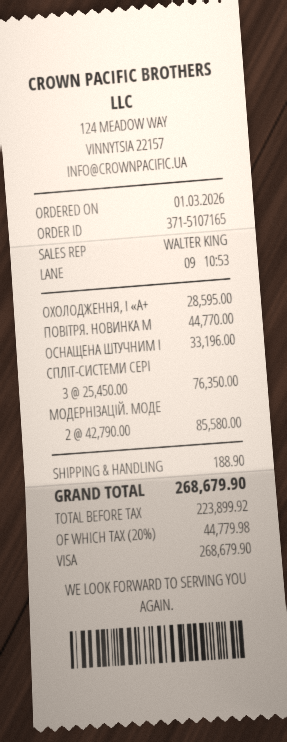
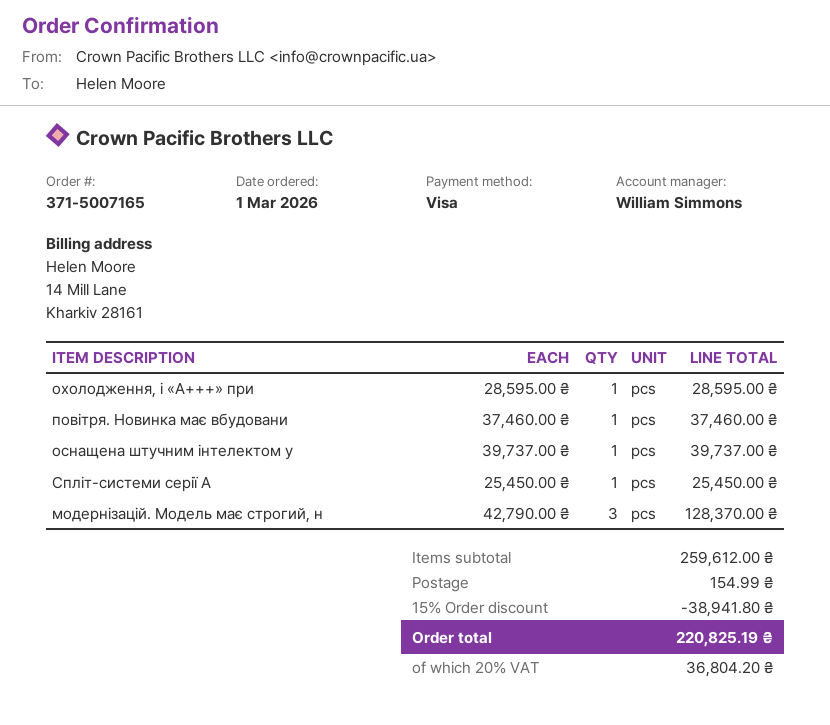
order number: 371-5107165 -> 371-5007165
sales rep: WALTER KING -> William Simmons
ПОВІТРЯ. НОВИНКА М: 1 x 44770.00 = 44770.00 -> 1 x 37460.00 = 37460.00
ОСНАЩЕНА ШТУЧНИМ І: 1 x 33196.00 = 33196.00 -> 1 x 39737.00 = 39737.00
СПЛІТ-СИСТЕМИ СЕРІ: 3 x 25450.00 = 76350.00 -> 1 x 25450.00 = 25450.00
МОДЕРНІЗАЦІЙ. МОДЕ: 2 x 42790.00 = 85580.00 -> 3 x 42790.00 = 128370.00
discount: none -> 15% = 38941.80
shipping: 188.90 -> 154.99
tax: 20% = 44779.98 -> 20% = 36804.20
total: 268679.90 -> 220825.19

